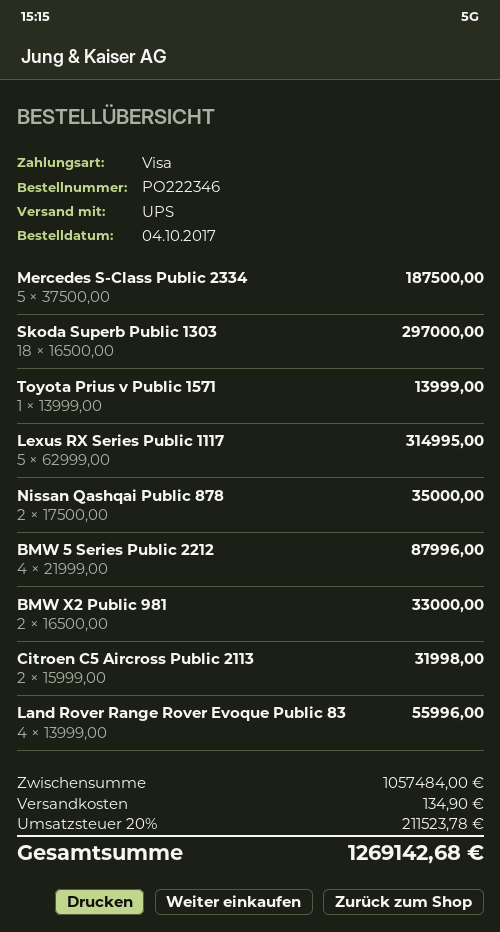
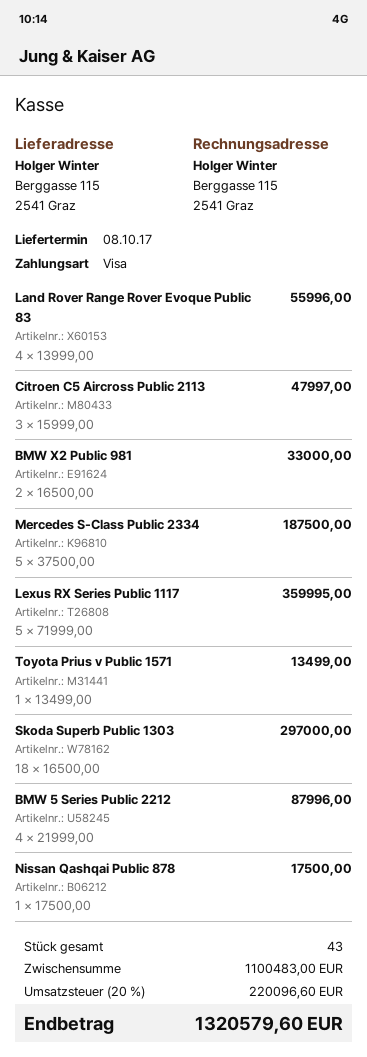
Toyota Prius v Public 1571: 1 x 13999.00 = 13999.00 -> 1 x 13499.00 = 13499.00
Lexus RX Series Public 1117: 5 x 62999.00 = 314995.00 -> 5 x 71999.00 = 359995.00
Nissan Qashqai Public 878: 2 x 17500.00 = 35000.00 -> 1 x 17500.00 = 17500.00
Citroen C5 Aircross Public 2113: 2 x 15999.00 = 31998.00 -> 3 x 15999.00 = 47997.00
subtotal: 1057484.00 -> 1100483.00
shipping: 134.90 -> none
tax: 20% = 211523.78 -> 20% = 220096.60
total: 1269142.68 -> 1320579.60

